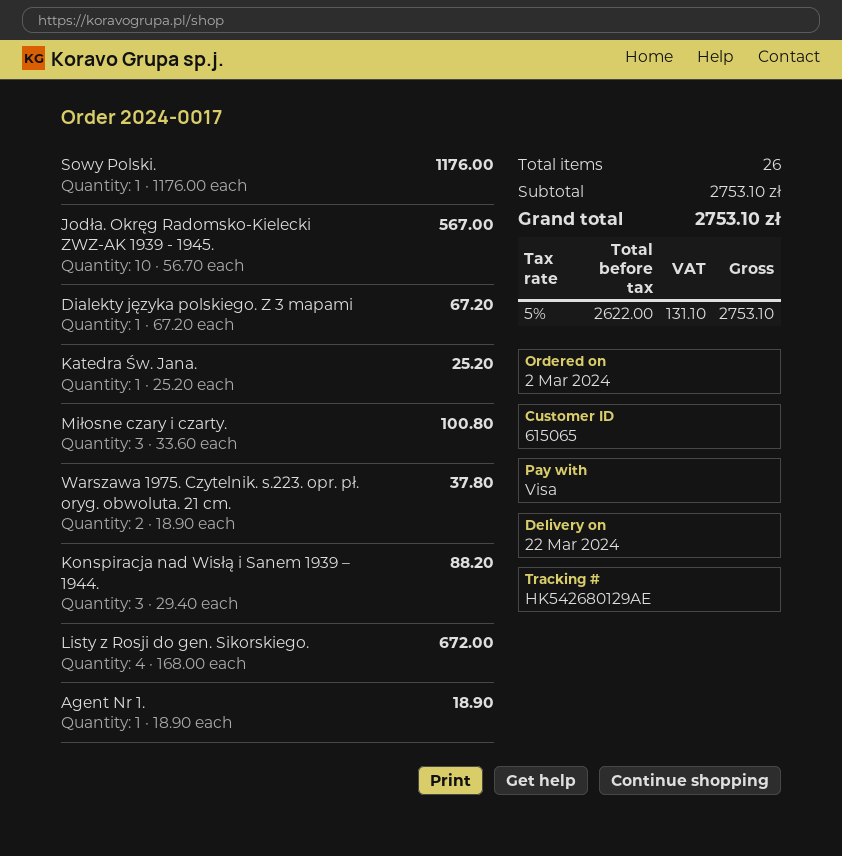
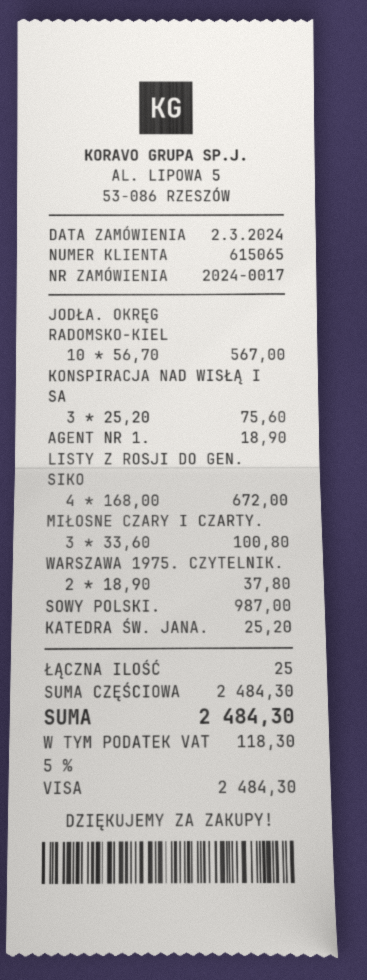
Sowy Polski.: 1 x 1176.00 = 1176.00 -> 1 x 987.00 = 987.00
Dialekty języka polskiego. Z 3 mapami: 1 x 67.20 = 67.20 -> none
Konspiracja nad Wisłą i Sanem 1939 – 1944.: 3 x 29.40 = 88.20 -> 3 x 25.20 = 75.60
total quantity: 26 -> 25
subtotal: 2753.10 -> 2484.30
tax: 5% = 131.10 -> 5% = 118.30
total: 2753.10 -> 2484.30

